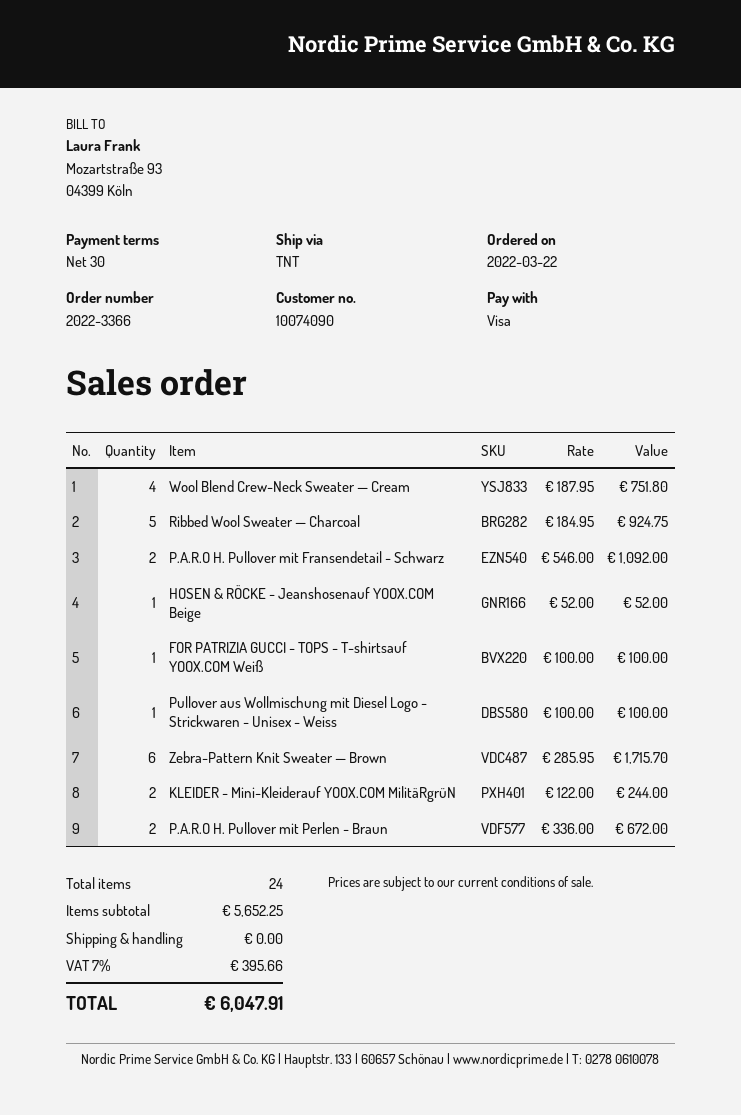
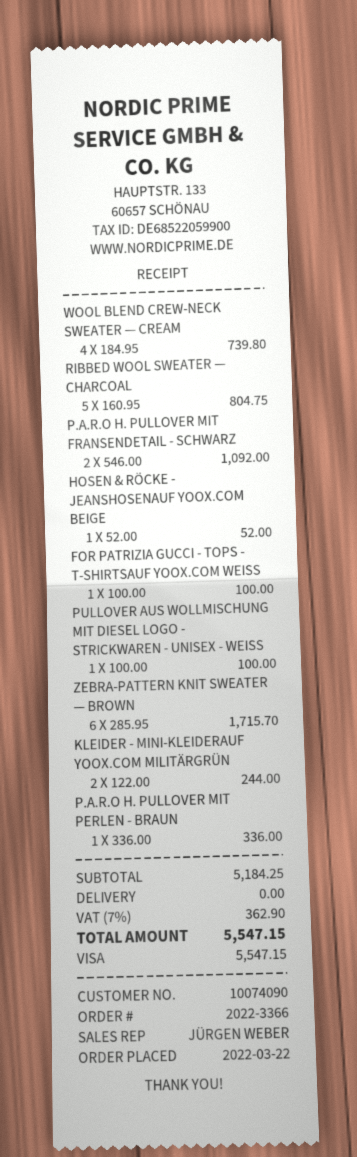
Wool Blend Crew-Neck Sweater — Cream: 4 x 187.95 = 751.80 -> 4 x 184.95 = 739.80
Ribbed Wool Sweater — Charcoal: 5 x 184.95 = 924.75 -> 5 x 160.95 = 804.75
P.A.R.O H. Pullover mit Perlen - Braun: 2 x 336.00 = 672.00 -> 1 x 336.00 = 336.00
subtotal: 5652.25 -> 5184.25
tax: 7% = 395.66 -> 7% = 362.90
total: 6047.91 -> 5547.15

